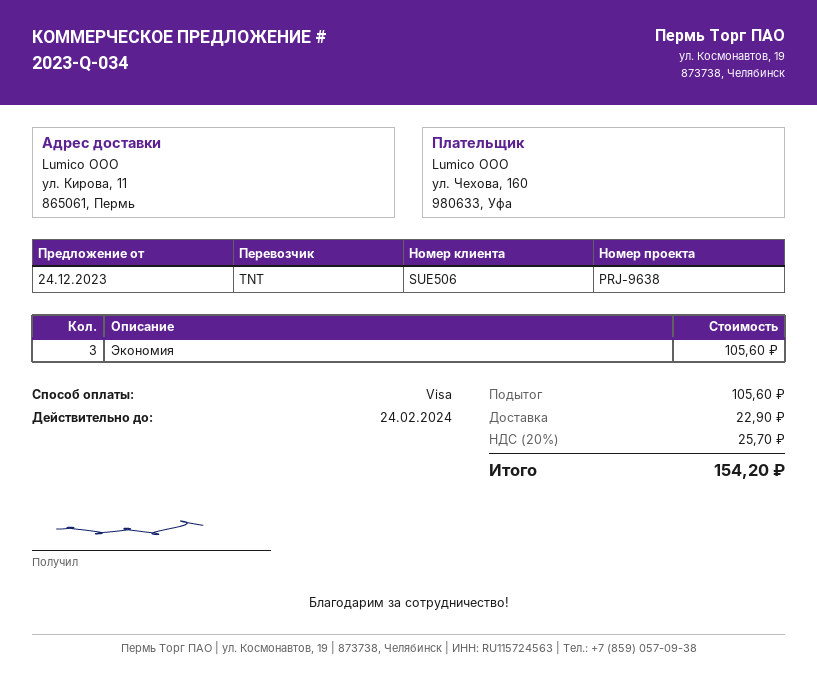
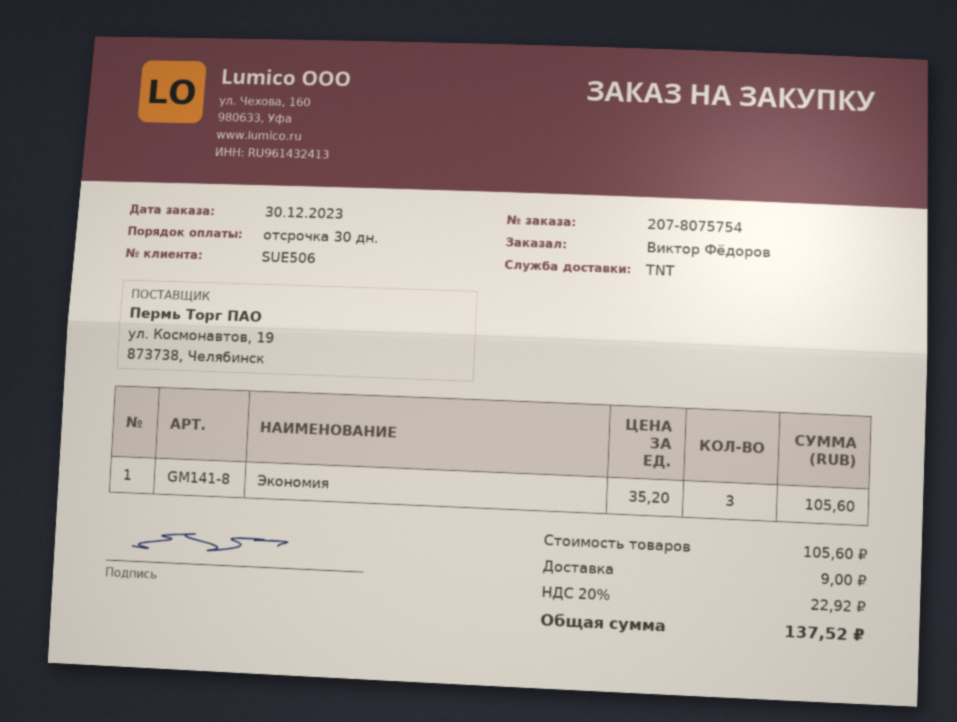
shipping: 22.90 -> 9.00
tax: 20% = 25.70 -> 20% = 22.92
total: 154.20 -> 137.52

